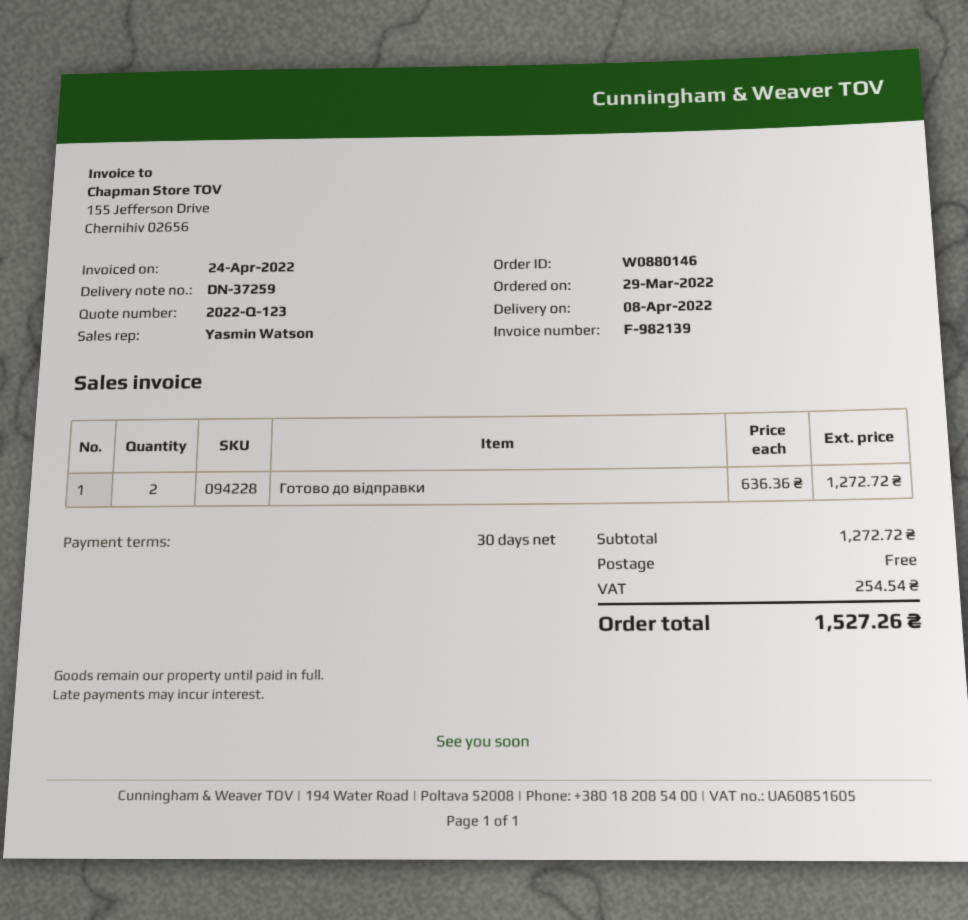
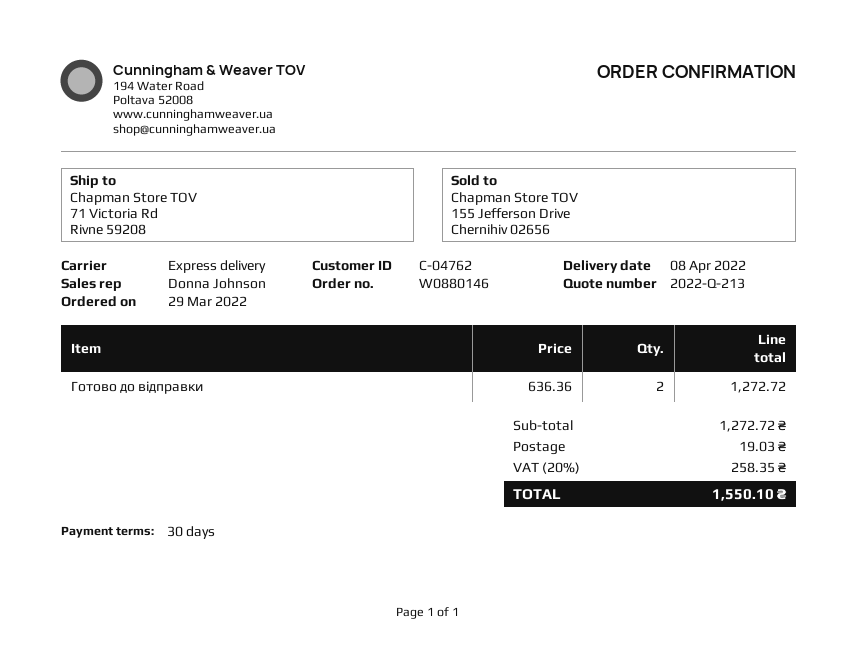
quote number: 2022-Q-123 -> 2022-Q-213
sales rep: Yasmin Watson -> Donna Johnson
shipping: 0.00 -> 19.03
tax: 254.54 -> 258.35
total: 1527.26 -> 1550.10

